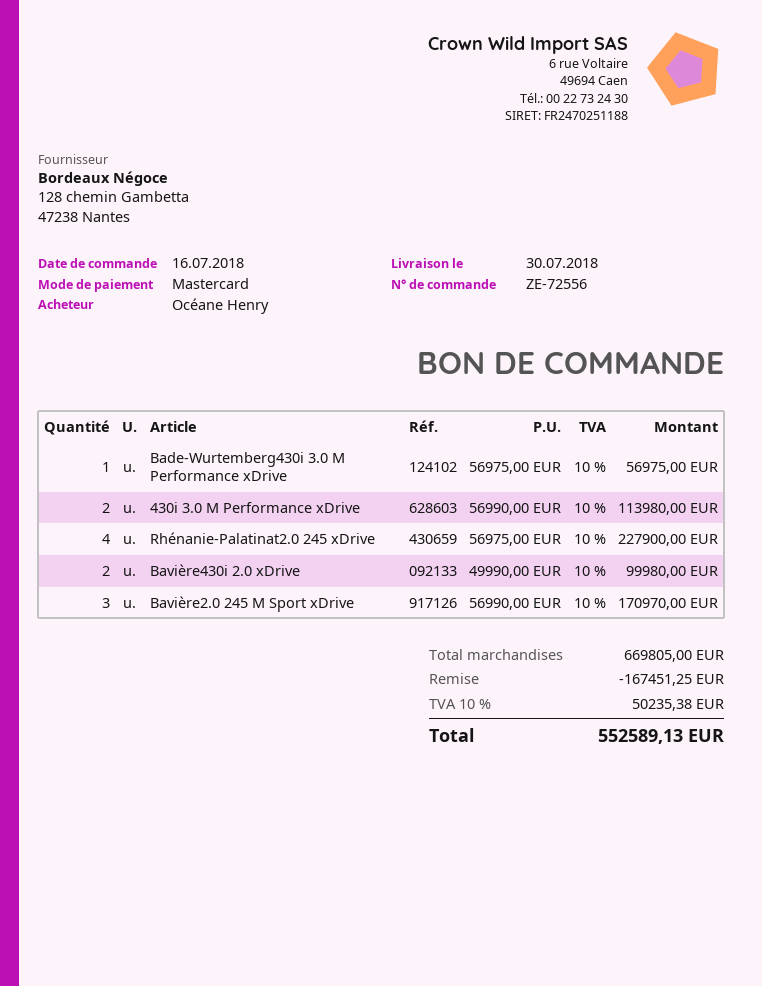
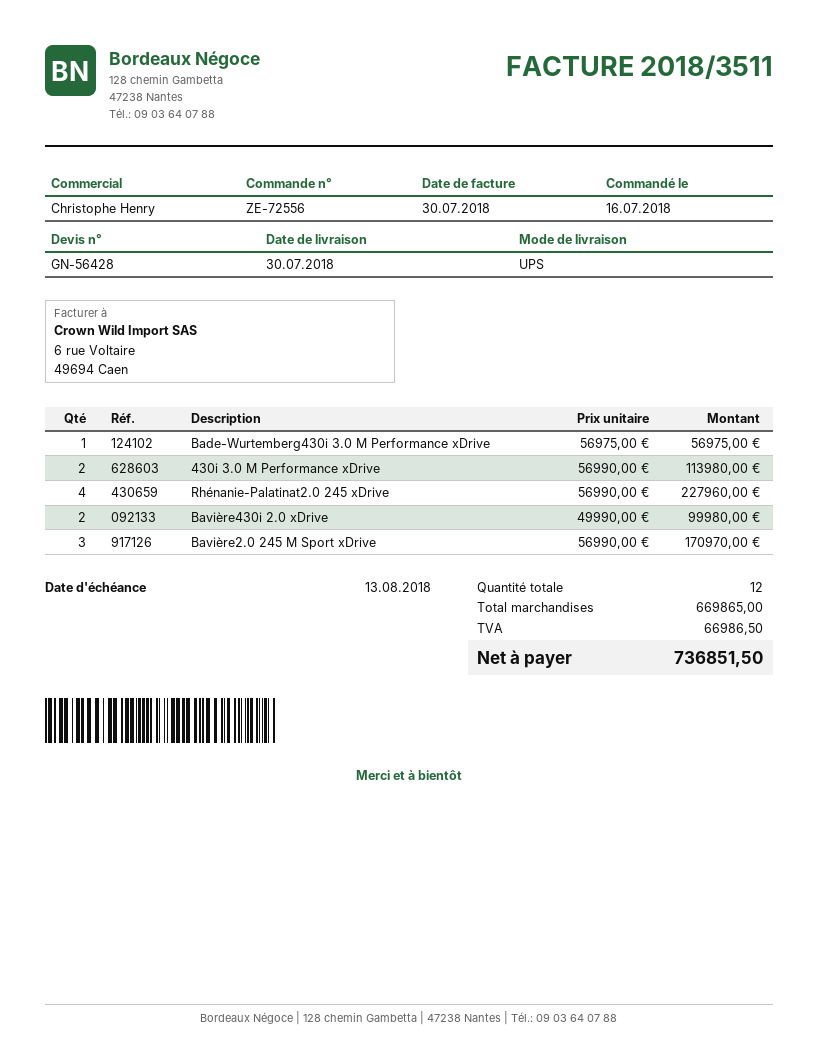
Rhénanie-Palatinat2.0 245 xDrive: 4 x 56975.00 = 227900.00 -> 4 x 56990.00 = 227960.00
subtotal: 669805.00 -> 669865.00
discount: 167451.25 -> none
tax: 50235.38 -> 66986.50
total: 552589.13 -> 736851.50

